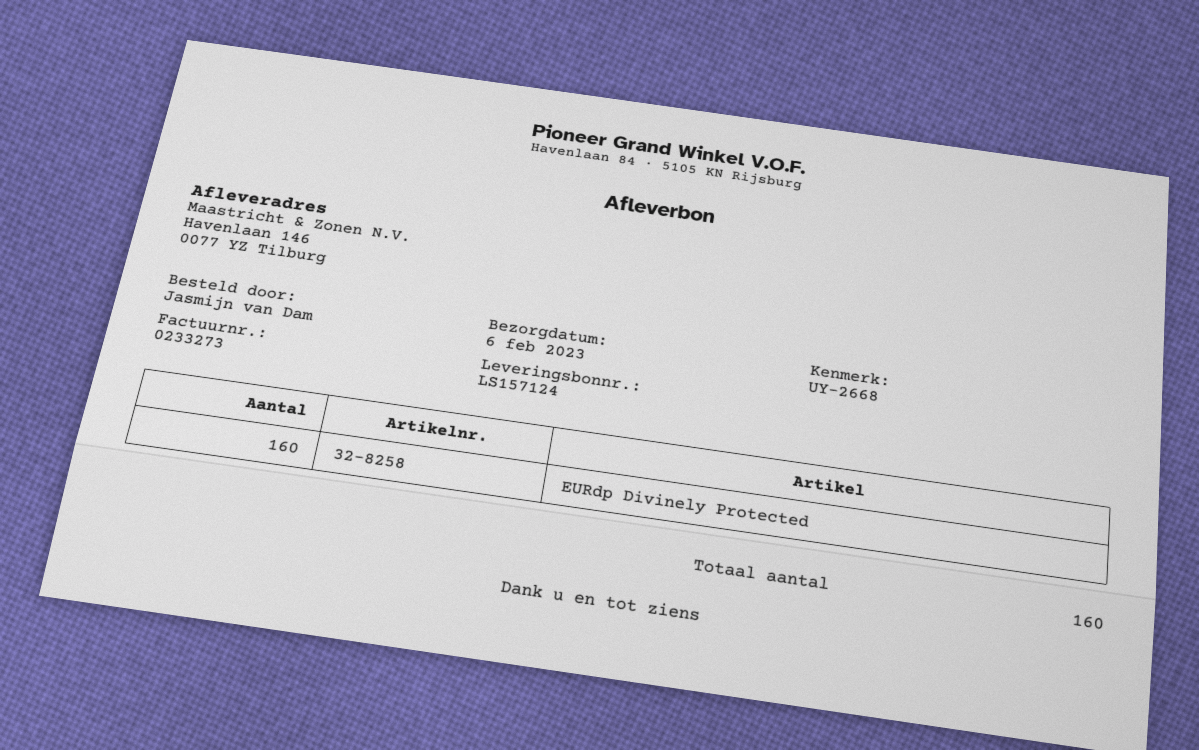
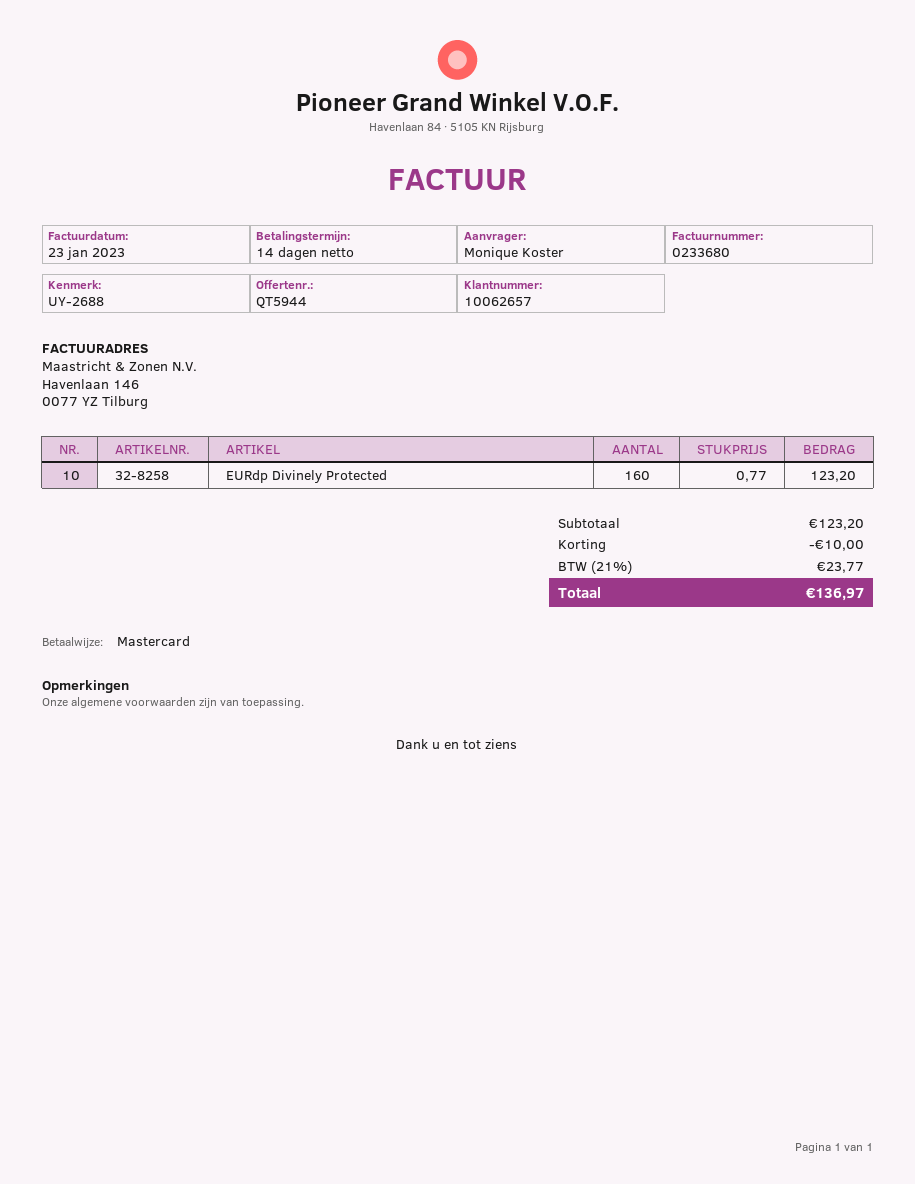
invoice number: 0233273 -> 0233680
reference: UY-2668 -> UY-2688
ordered by: Jasmijn van Dam -> Monique Koster

